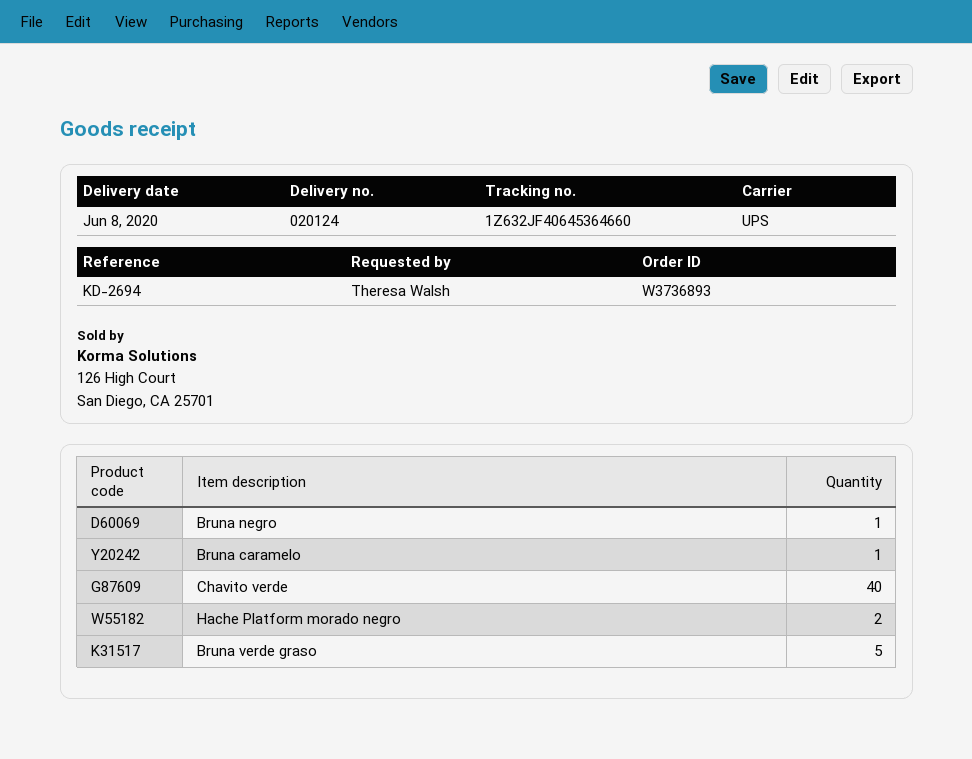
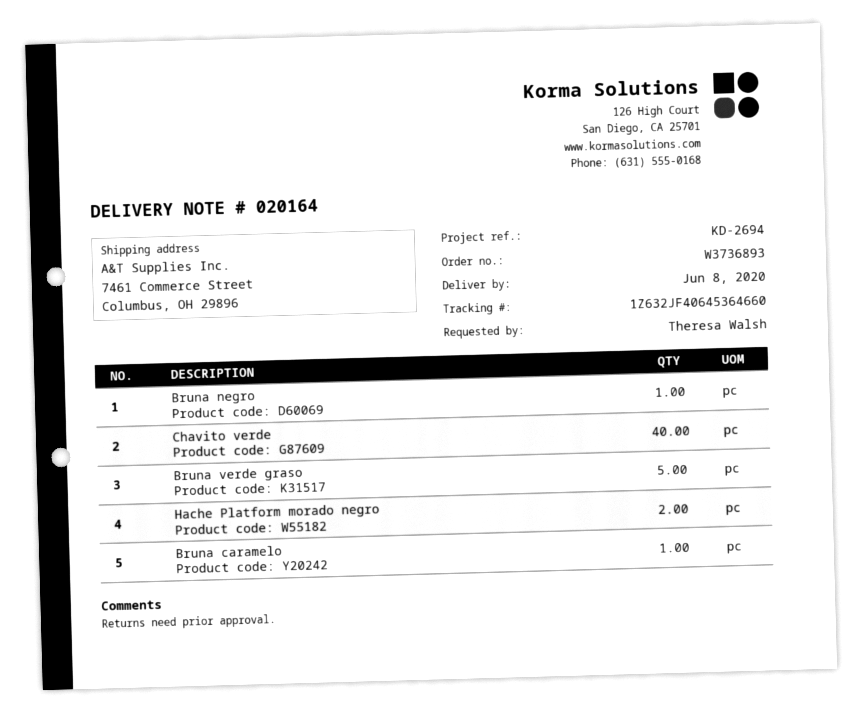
delivery note number: 020124 -> 020164

